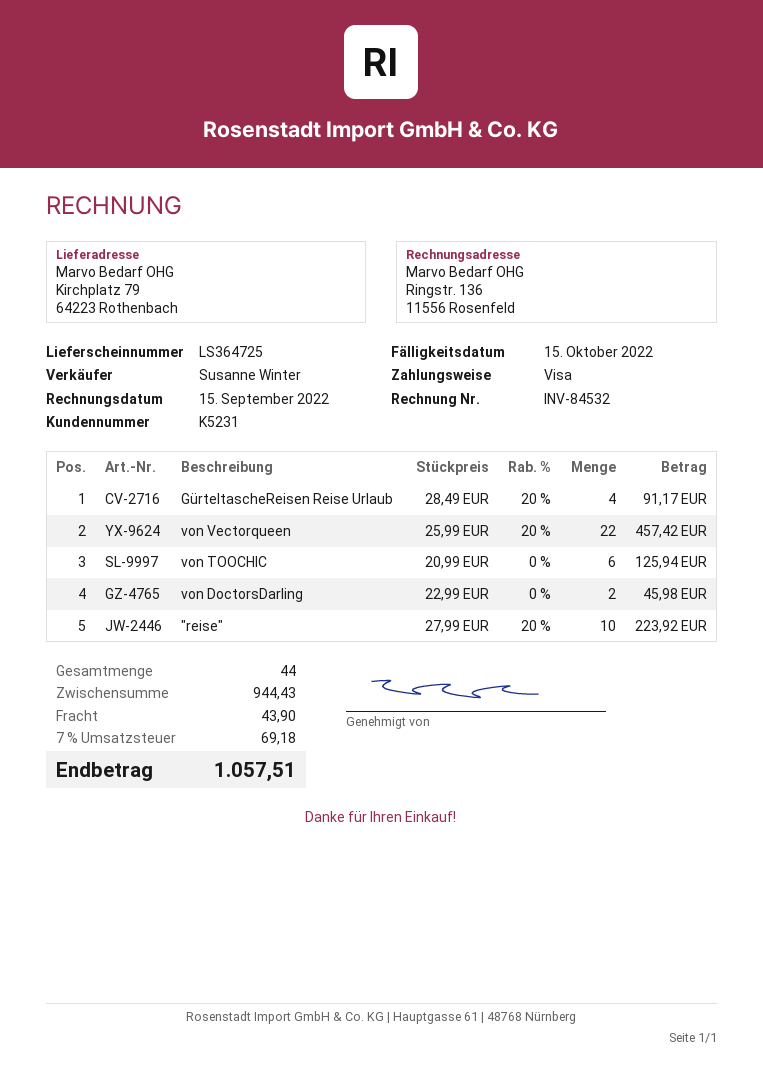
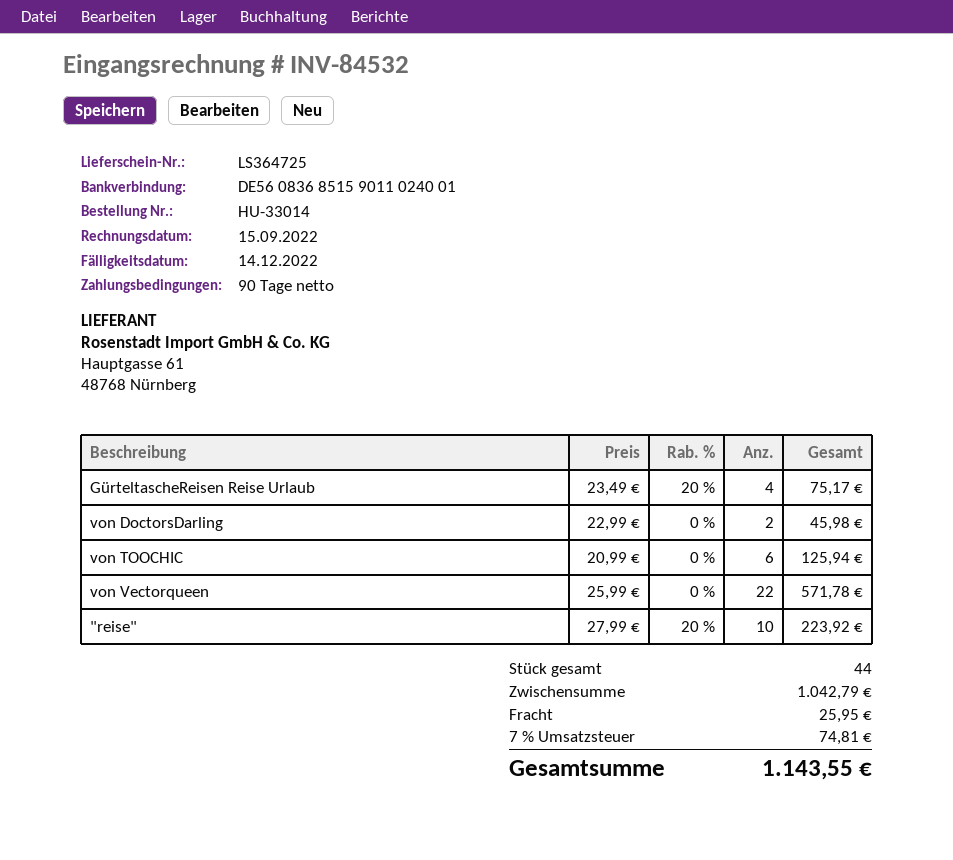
due date: 2022-10-15 -> 2022-12-14
GürteltascheReisen Reise Urlaub: 4 x 28.49 - 20% = 91.17 -> 4 x 23.49 - 20% = 75.17
von Vectorqueen: 22 x 25.99 - 20% = 457.42 -> 22 x 25.99 = 571.78
subtotal: 944.43 -> 1042.79
shipping: 43.90 -> 25.95
tax: 7% = 69.18 -> 7% = 74.81
total: 1057.51 -> 1143.55

